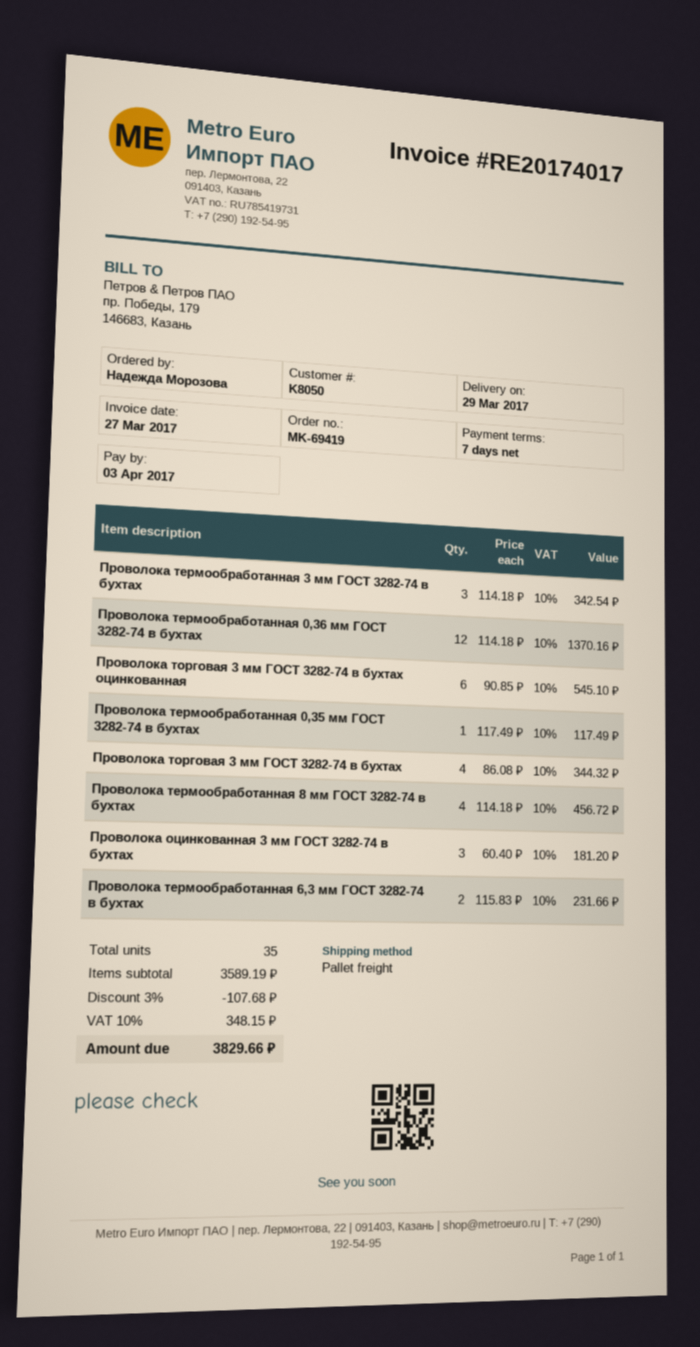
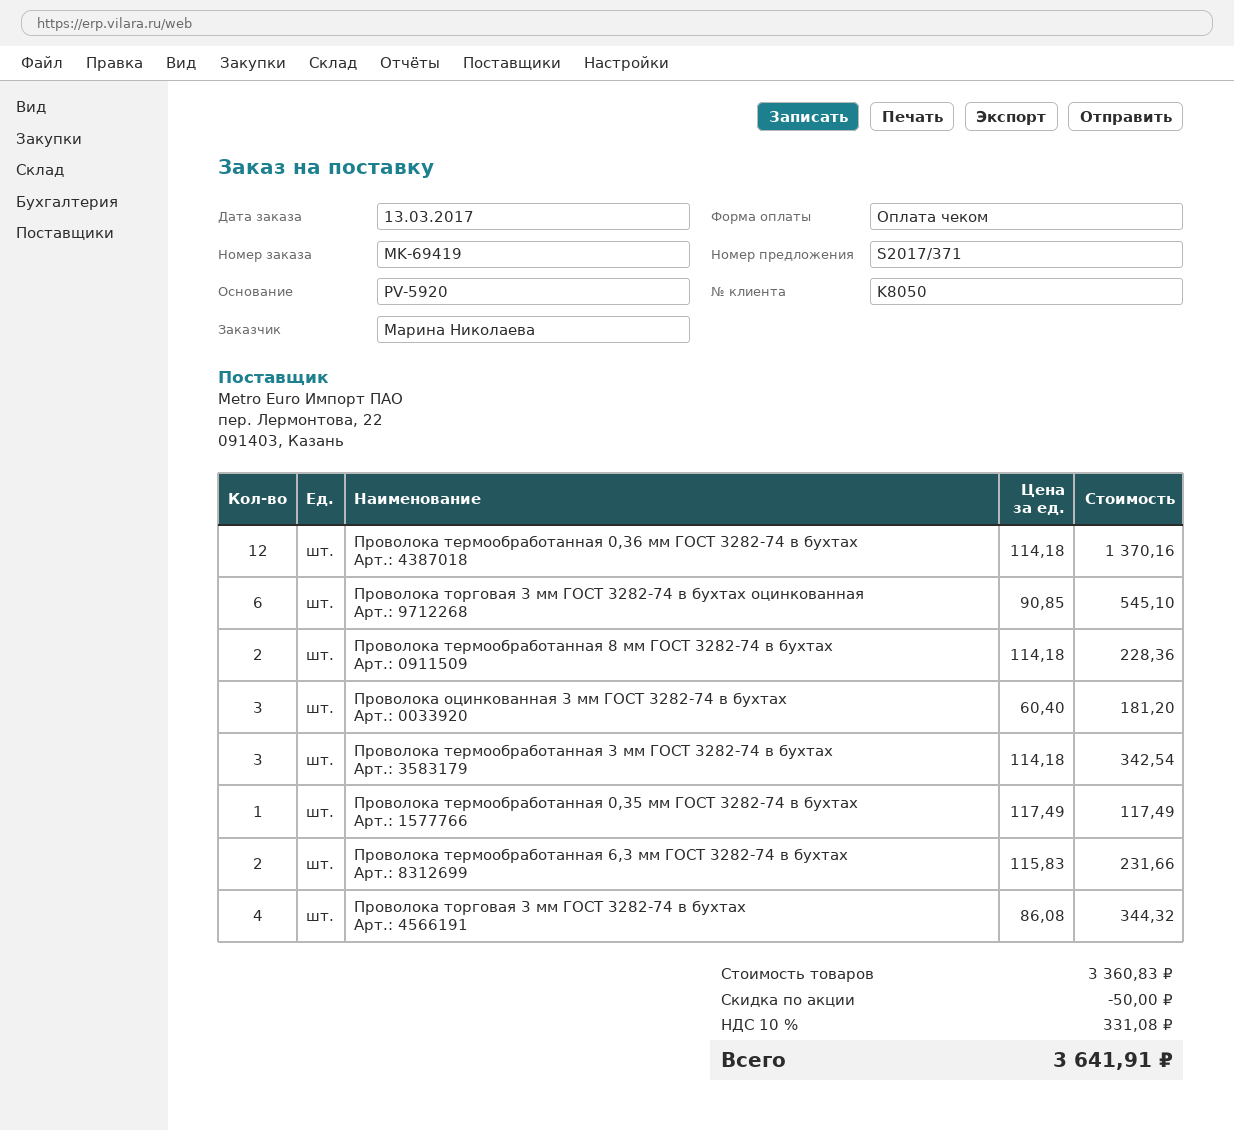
ordered by: Надежда Морозова -> Марина Николаева
Проволока термообработанная 8 мм ГОСТ 3282-74 в бухтах: 4 x 114.18 = 456.72 -> 2 x 114.18 = 228.36
subtotal: 3589.19 -> 3360.83
discount: 107.68 -> 50.00
tax: 10% = 348.15 -> 10% = 331.08
total: 3829.66 -> 3641.91

